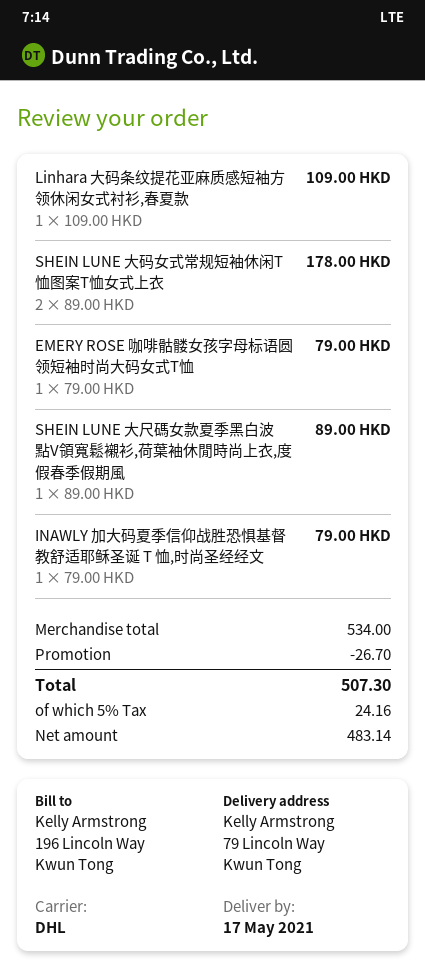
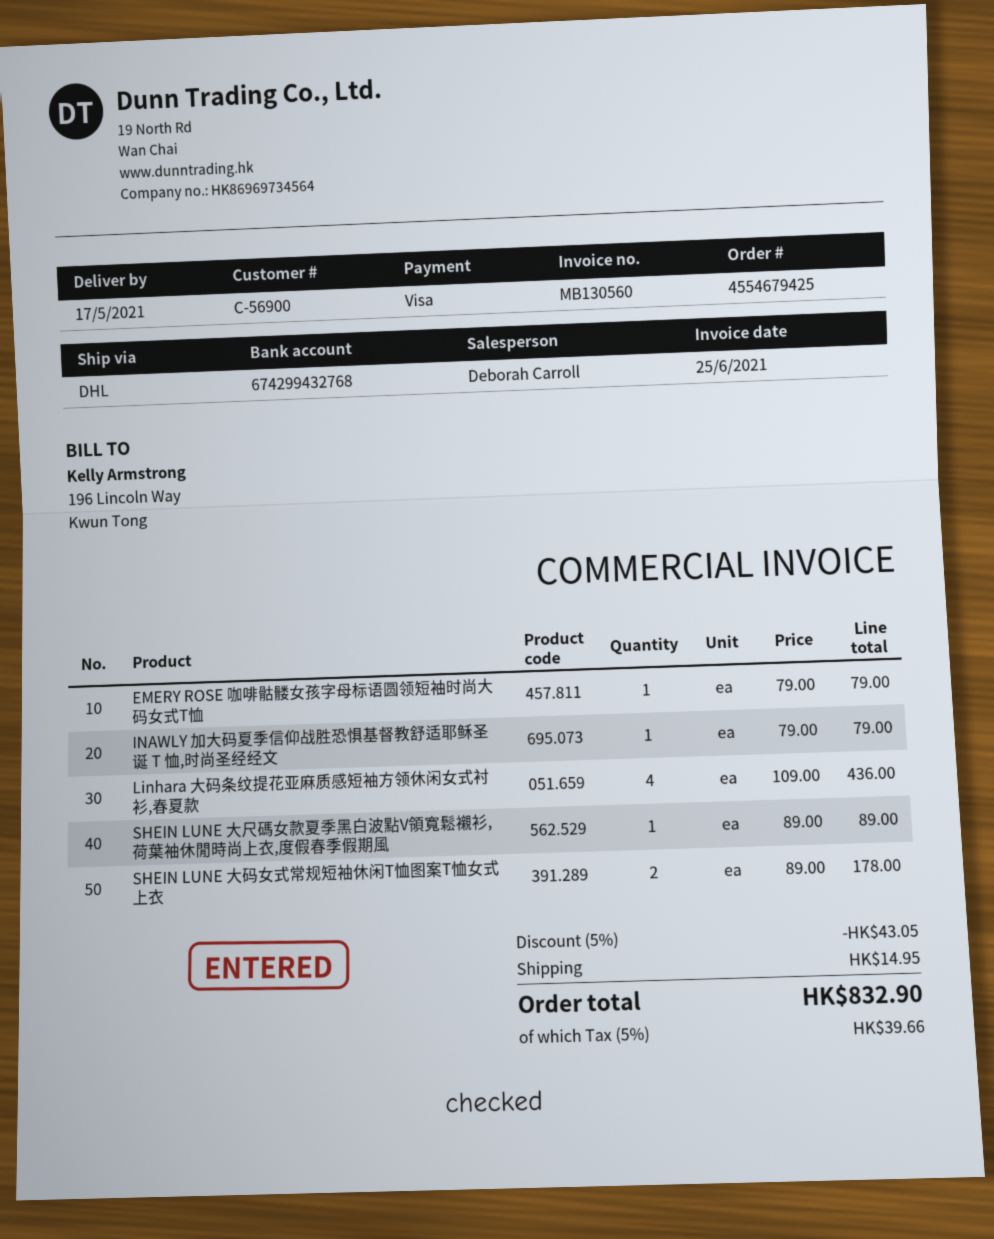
Linhara 大码条纹提花亚麻质感短袖方领休闲女式衬衫,春夏款: 1 x 109.00 = 109.00 -> 4 x 109.00 = 436.00
discount: 26.70 -> 43.05
shipping: none -> 14.95
tax: 5% = 24.16 -> 5% = 39.66
total: 507.30 -> 832.90

